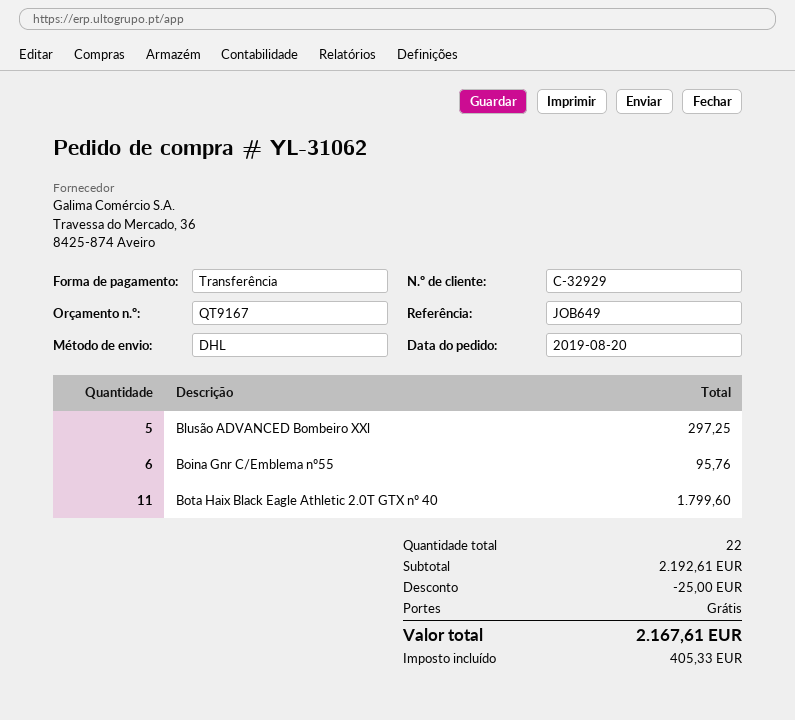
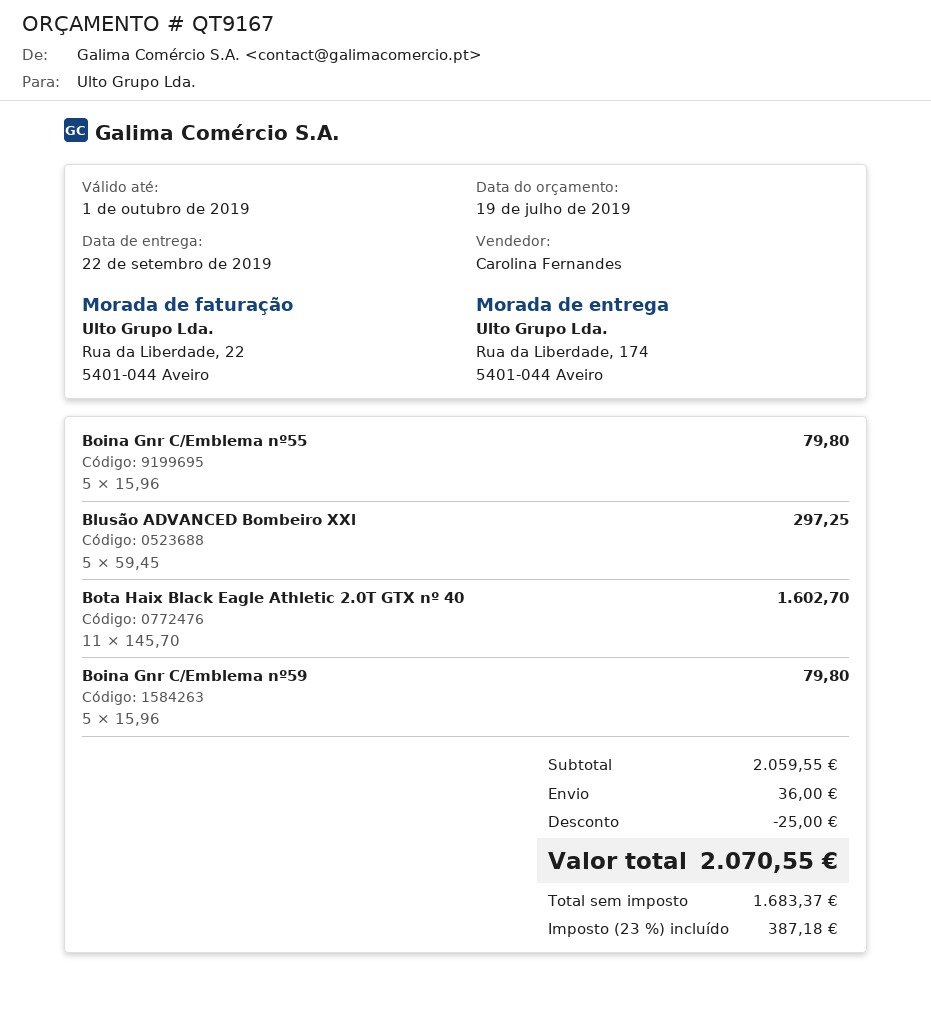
Boina Gnr C/Emblema nº55: 6 for 95.76 -> 5 for 79.80
Bota Haix Black Eagle Athletic 2.0T GTX nº 40: 11 for 1799.60 -> 11 for 1602.70
Boina Gnr C/Emblema nº59: none -> 5 for 79.80
subtotal: 2192.61 -> 2059.55
shipping: 0.00 -> 36.00
tax: 405.33 -> 387.18
total: 2167.61 -> 2070.55

